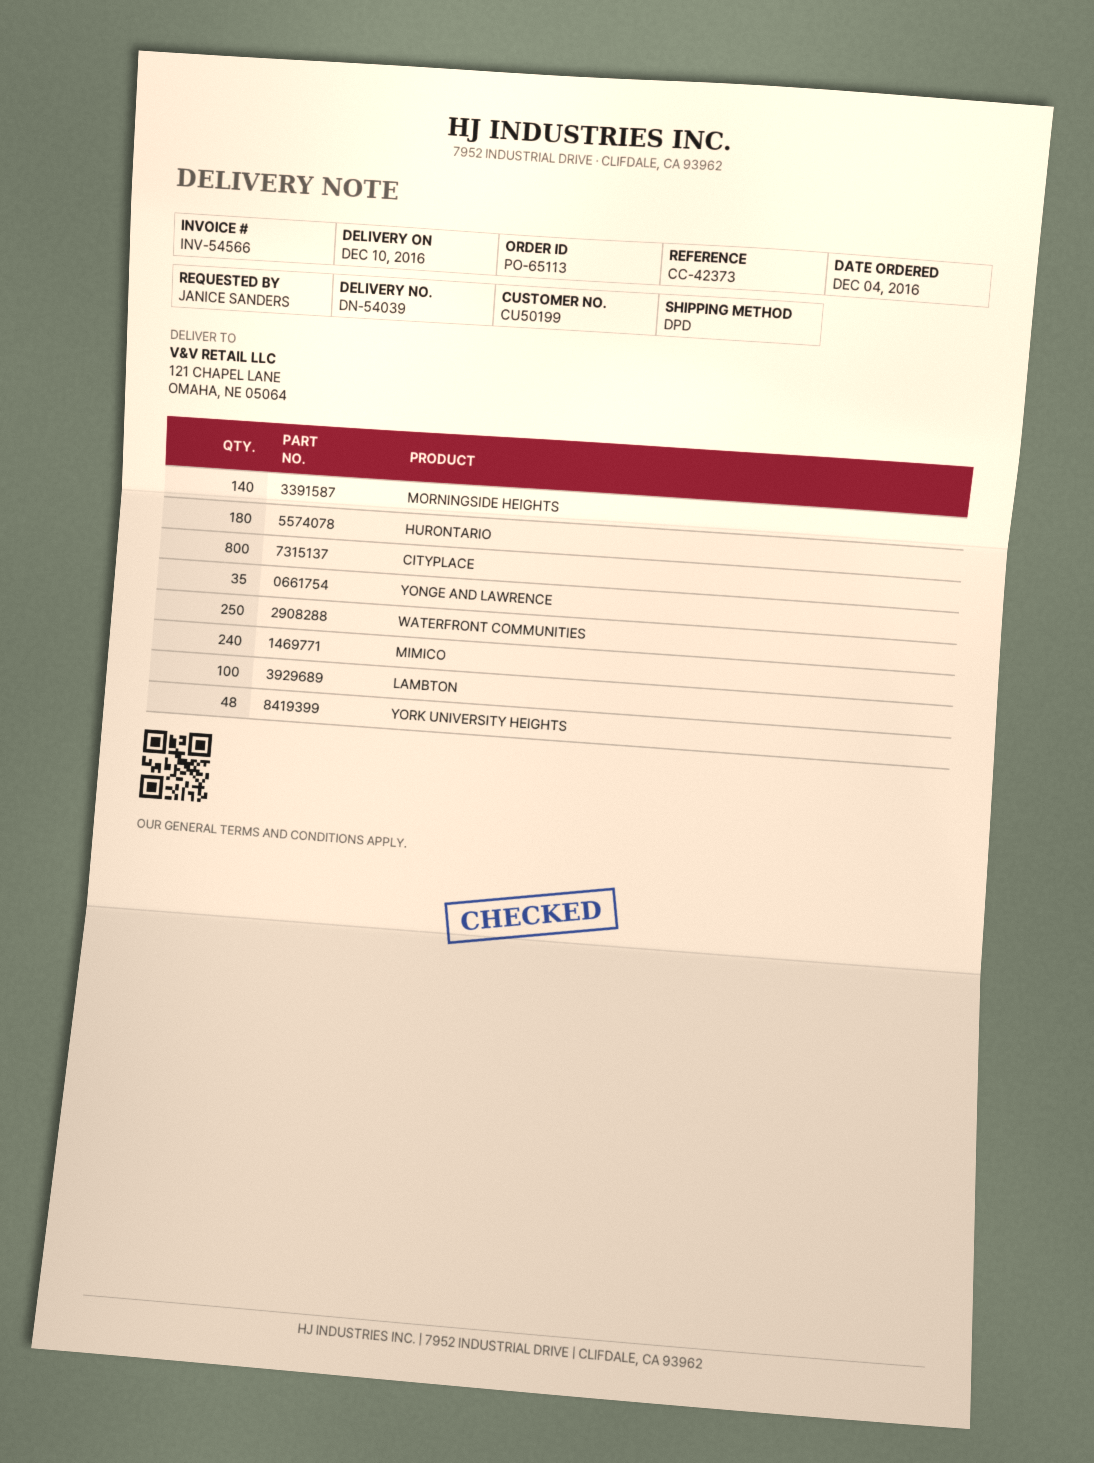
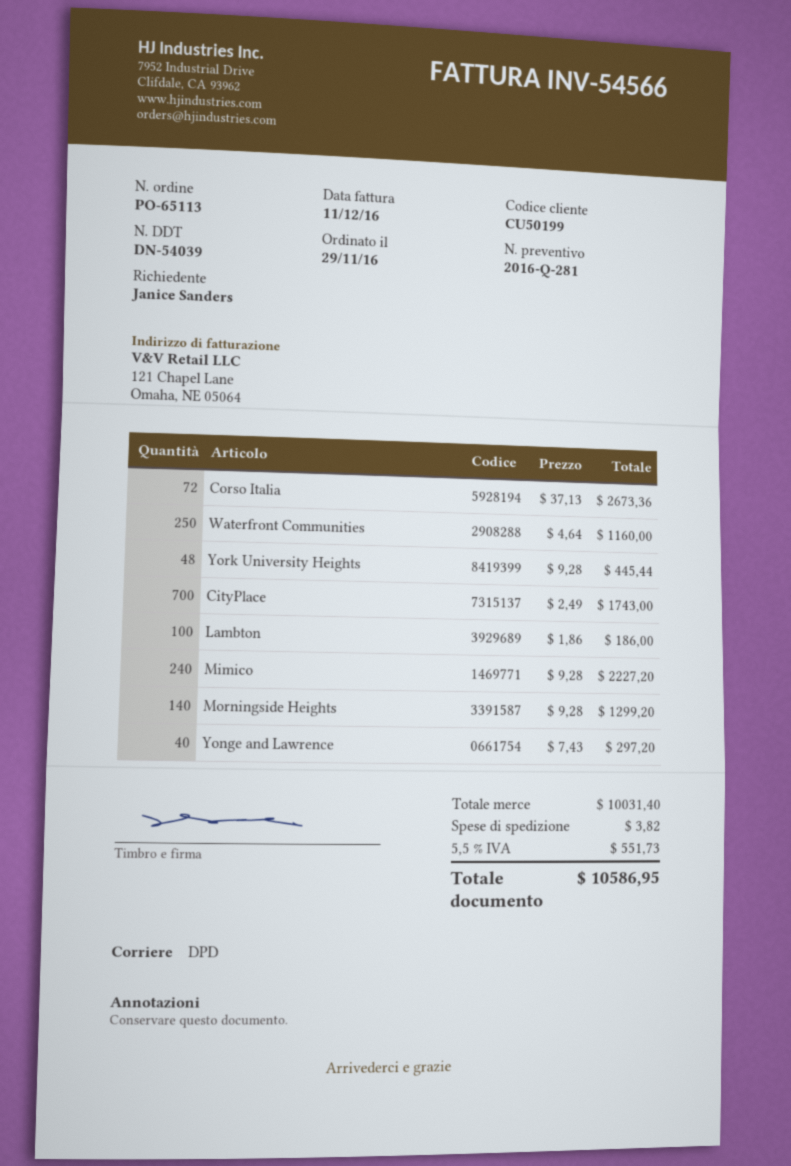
order date: 2016-12-04 -> 2016-11-29
HURONTARIO: 180 -> none
CITYPLACE: 800 -> 700
YONGE AND LAWRENCE: 35 -> 40
Corso Italia: none -> 72

